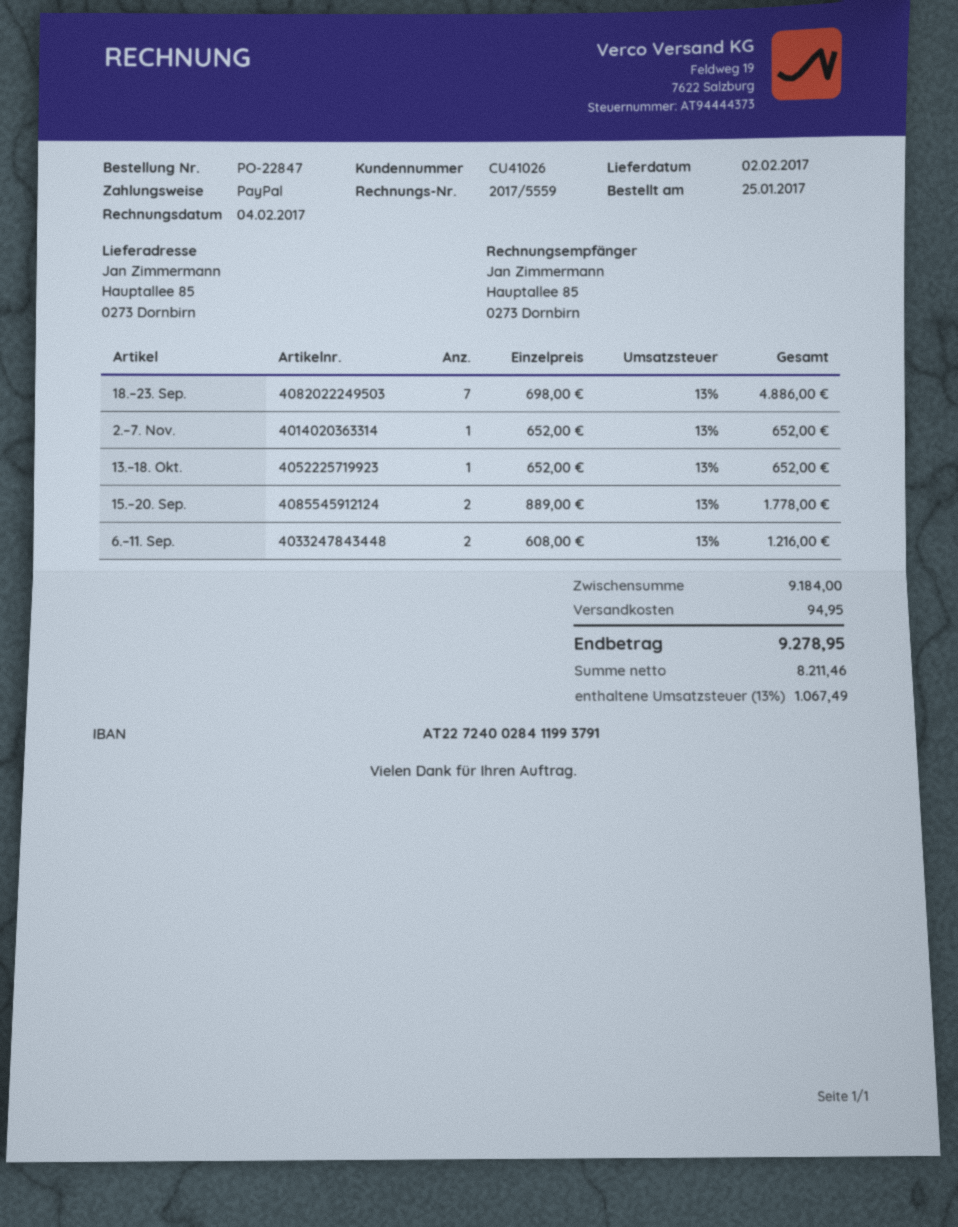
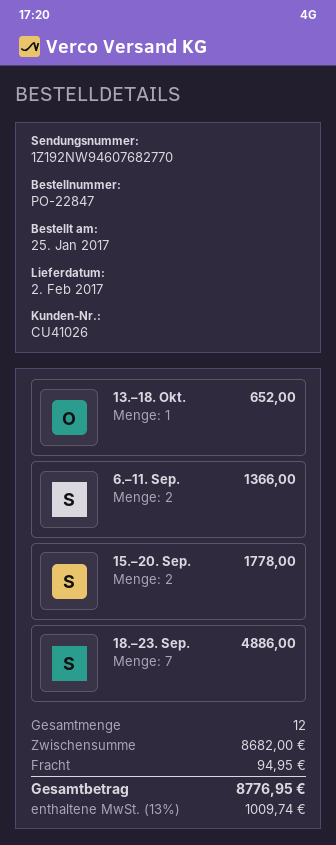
2.–7. Nov.: 1 for 652.00 -> none
6.–11. Sep.: 2 for 1216.00 -> 2 for 1366.00
subtotal: 9184.00 -> 8682.00
tax: 13% = 1067.49 -> 13% = 1009.74
total: 9278.95 -> 8776.95

